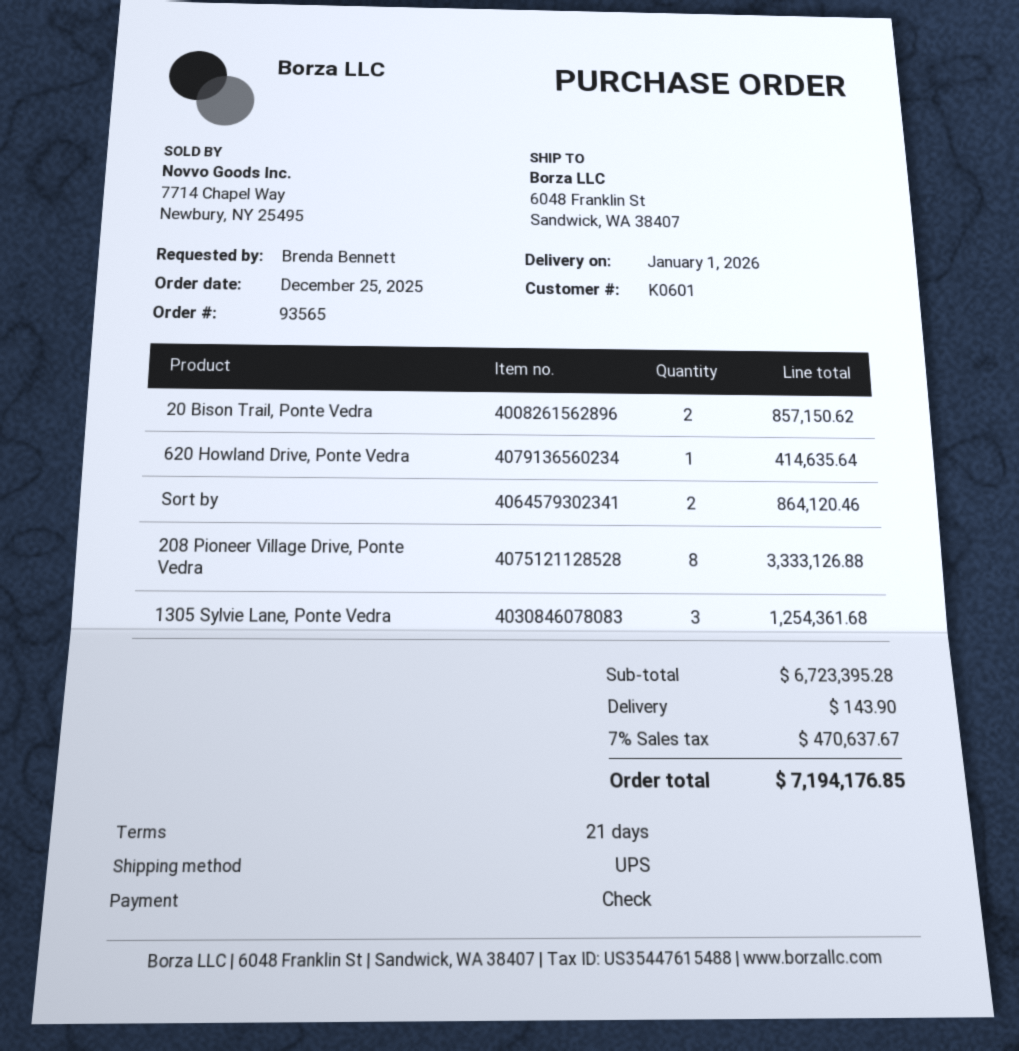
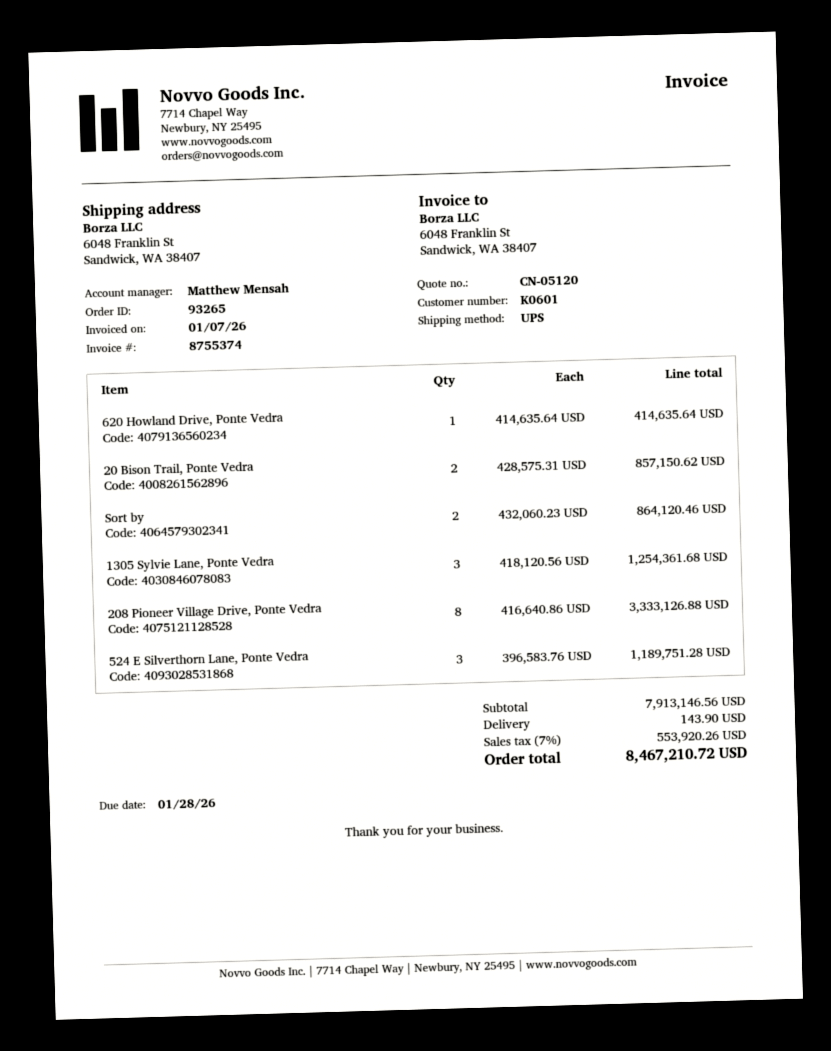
order number: 93565 -> 93265
524 E Silverthorn Lane, Ponte Vedra: none -> 3 for 1189751.28
subtotal: 6723395.28 -> 7913146.56
tax: 7% = 470637.67 -> 7% = 553920.26
total: 7194176.85 -> 8467210.72

